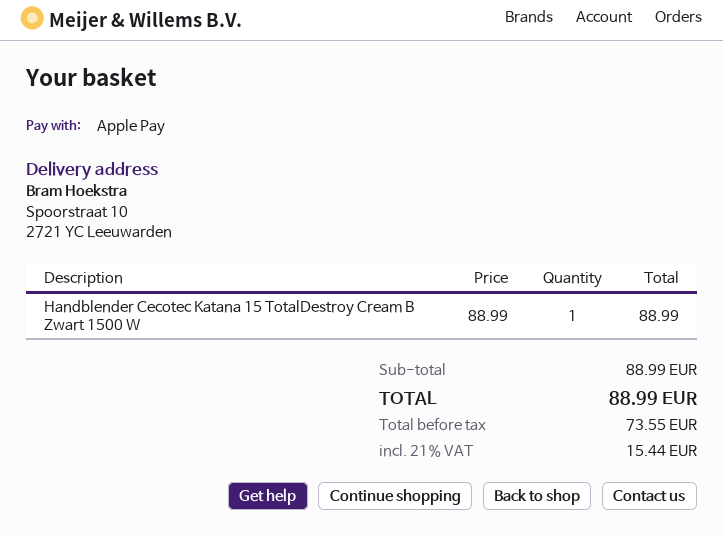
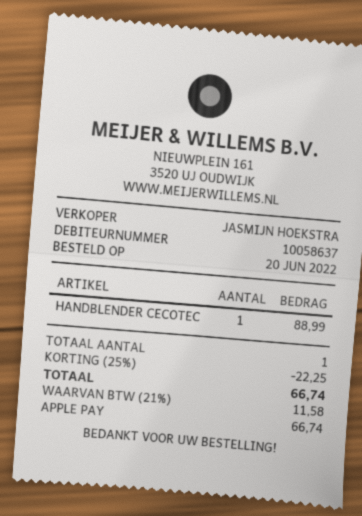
discount: none -> 25% = 22.25
tax: 21% = 15.44 -> 21% = 11.58
total: 88.99 -> 66.74

